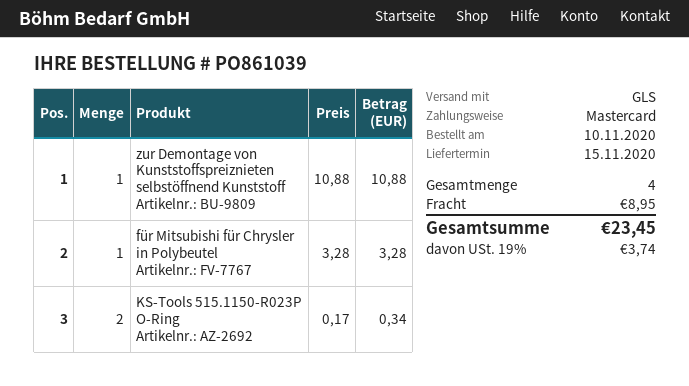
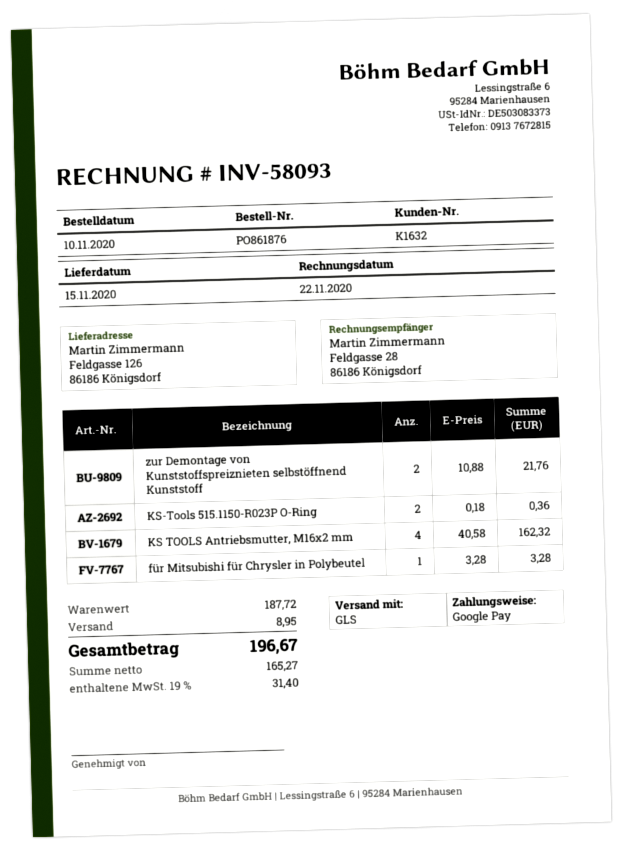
order number: PO861039 -> PO861876
payment method: Mastercard -> Google Pay
zur Demontage von Kunststoffspreiznieten selbstöffnend Kunststoff: 1 x 10.88 = 10.88 -> 2 x 10.88 = 21.76
KS-Tools 515.1150-R023P O-Ring: 2 x 0.17 = 0.34 -> 2 x 0.18 = 0.36
KS TOOLS Antriebsmutter, M16x2 mm: none -> 4 x 40.58 = 162.32
tax: 19% = 3.74 -> 19% = 31.40
total: 23.45 -> 196.67

